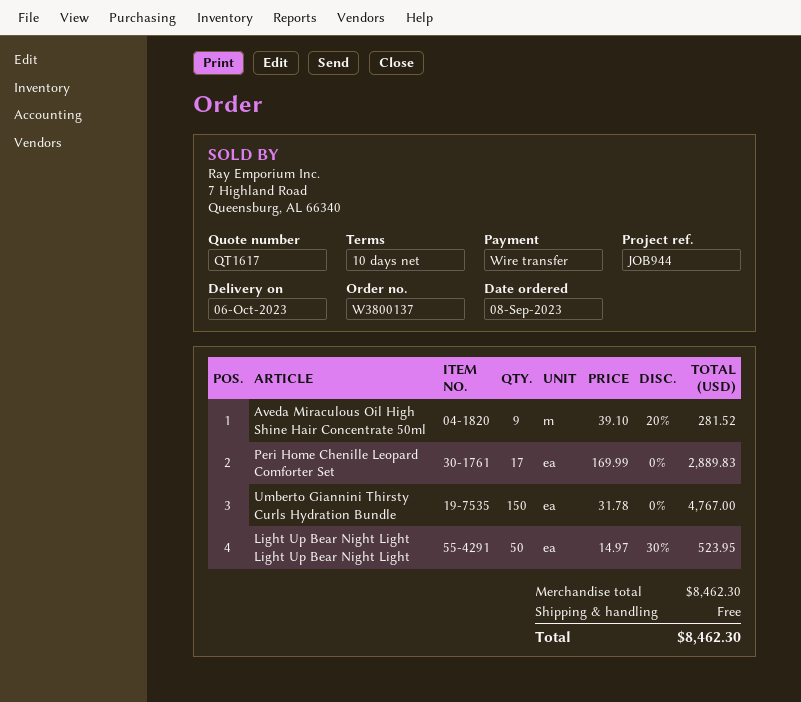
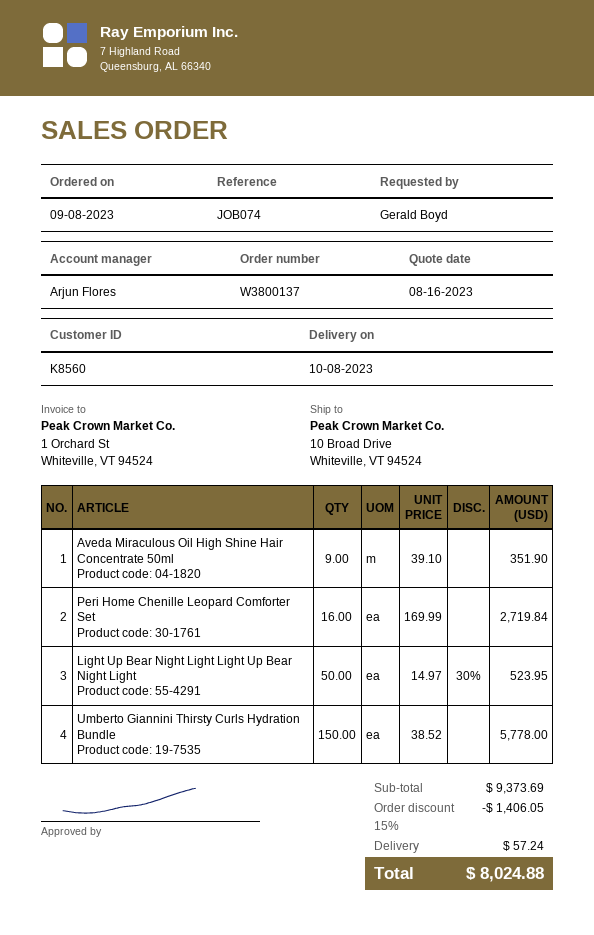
delivery date: 2023-10-06 -> 2023-10-08
reference: JOB944 -> JOB074
Aveda Miraculous Oil High Shine Hair Concentrate 50ml: 9 x 39.10 - 20% = 281.52 -> 9 x 39.10 = 351.90
Peri Home Chenille Leopard Comforter Set: 17 x 169.99 = 2889.83 -> 16 x 169.99 = 2719.84
Umberto Giannini Thirsty Curls Hydration Bundle: 150 x 31.78 = 4767.00 -> 150 x 38.52 = 5778.00
subtotal: 8462.30 -> 9373.69
discount: none -> 15% = 1406.05
shipping: 0.00 -> 57.24
total: 8462.30 -> 8024.88

